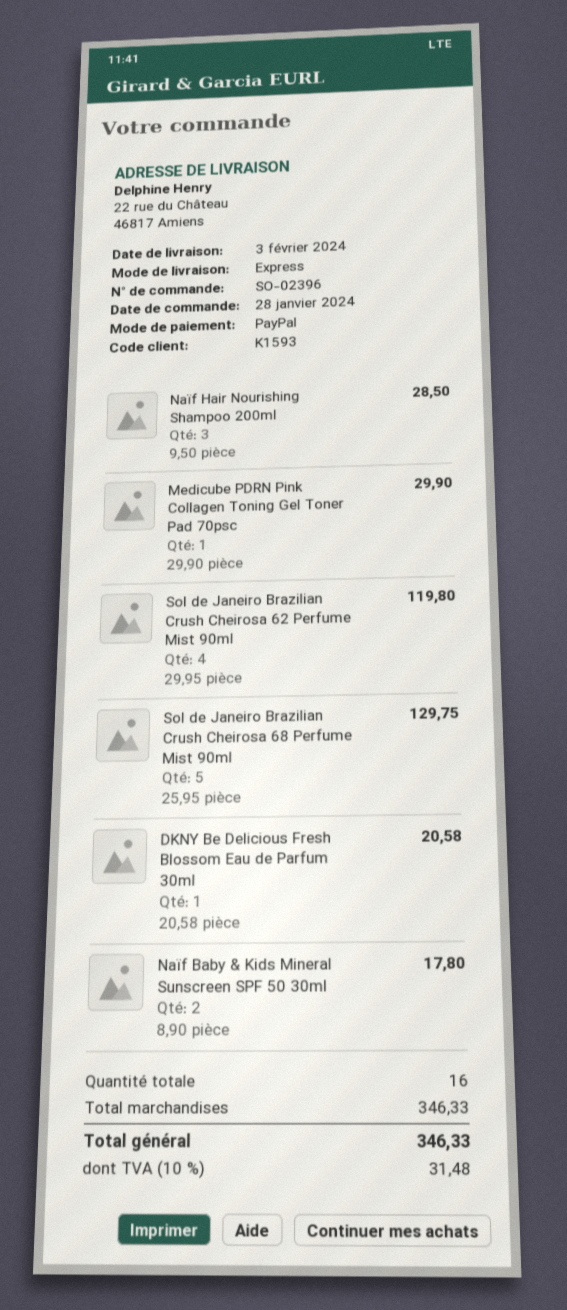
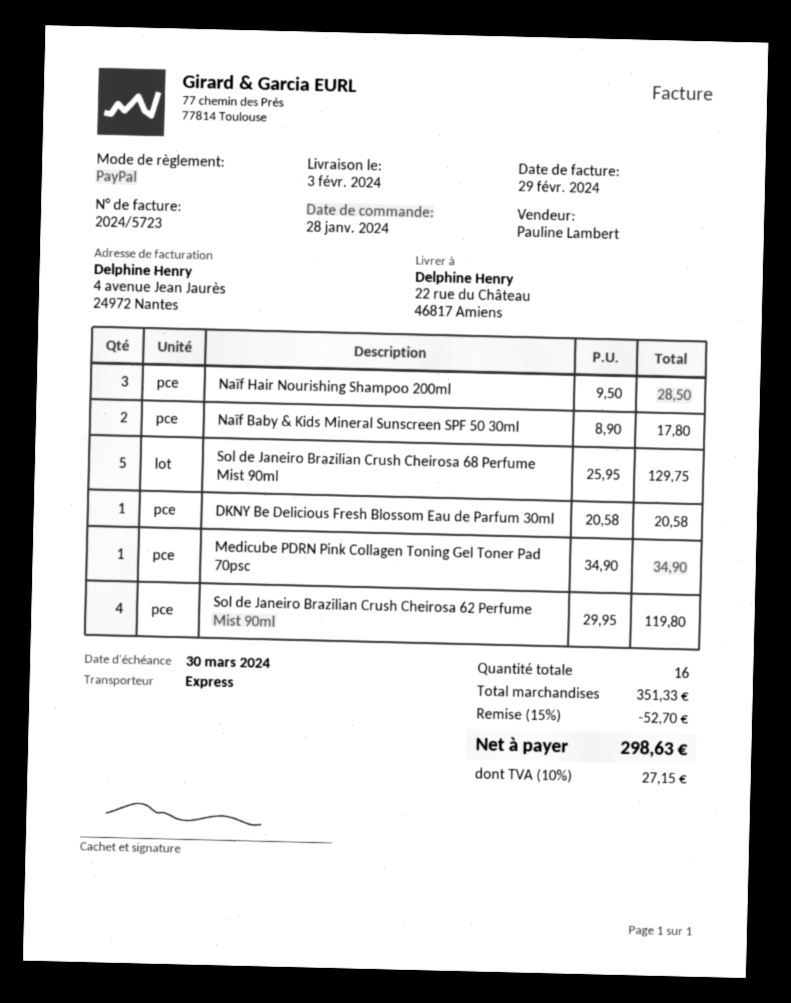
Medicube PDRN Pink Collagen Toning Gel Toner Pad 70psc: 1 x 29.90 = 29.90 -> 1 x 34.90 = 34.90
subtotal: 346.33 -> 351.33
discount: none -> 15% = 52.70
tax: 10% = 31.48 -> 10% = 27.15
total: 346.33 -> 298.63

